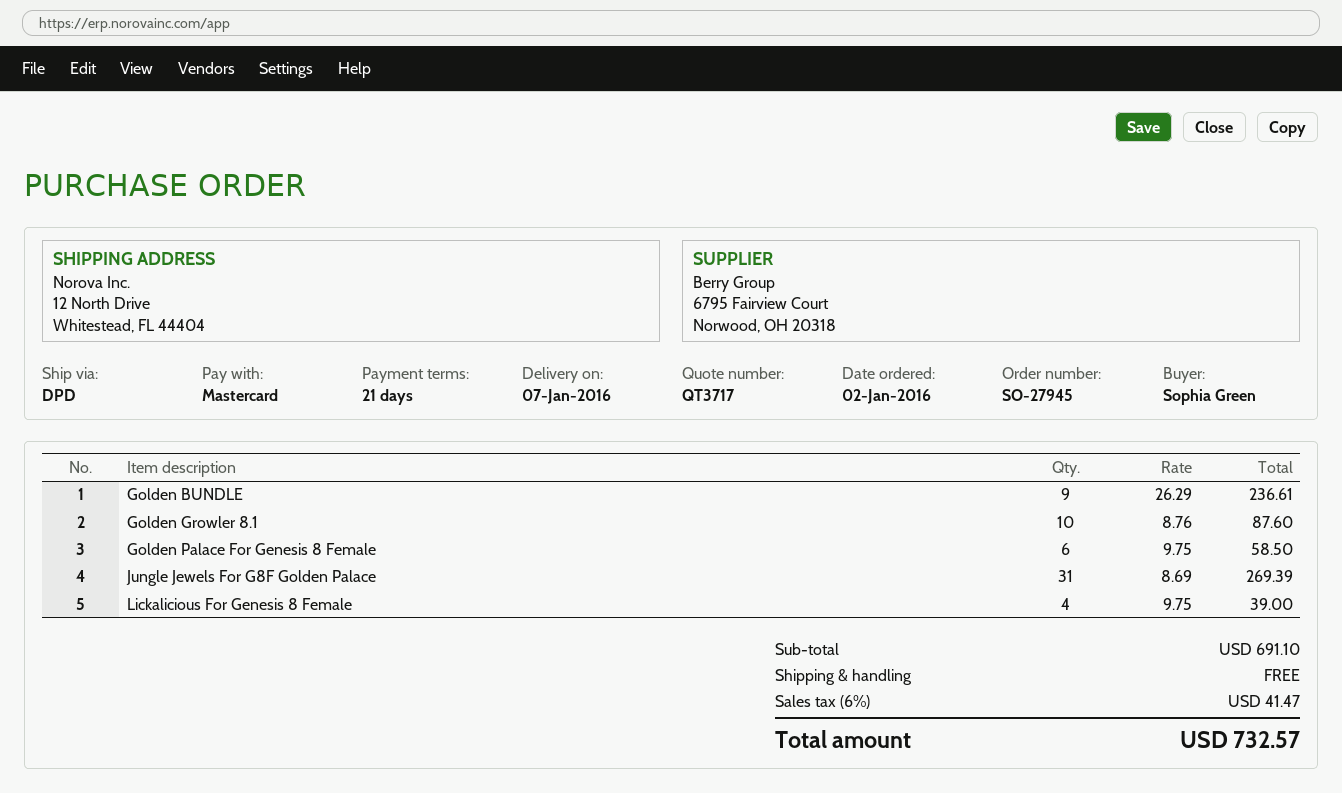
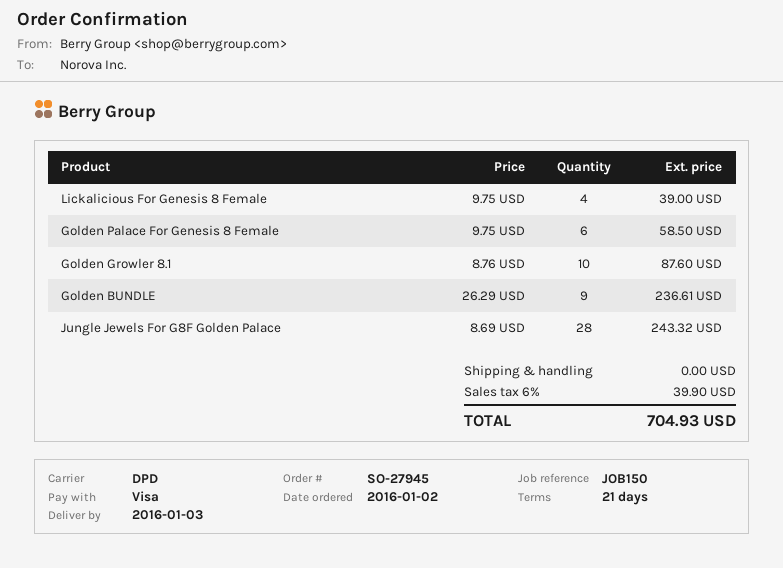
delivery date: 2016-01-07 -> 2016-01-03
payment method: Mastercard -> Visa
Jungle Jewels For G8F Golden Palace: 31 x 8.69 = 269.39 -> 28 x 8.69 = 243.32
tax: 6% = 41.47 -> 6% = 39.90
total: 732.57 -> 704.93

